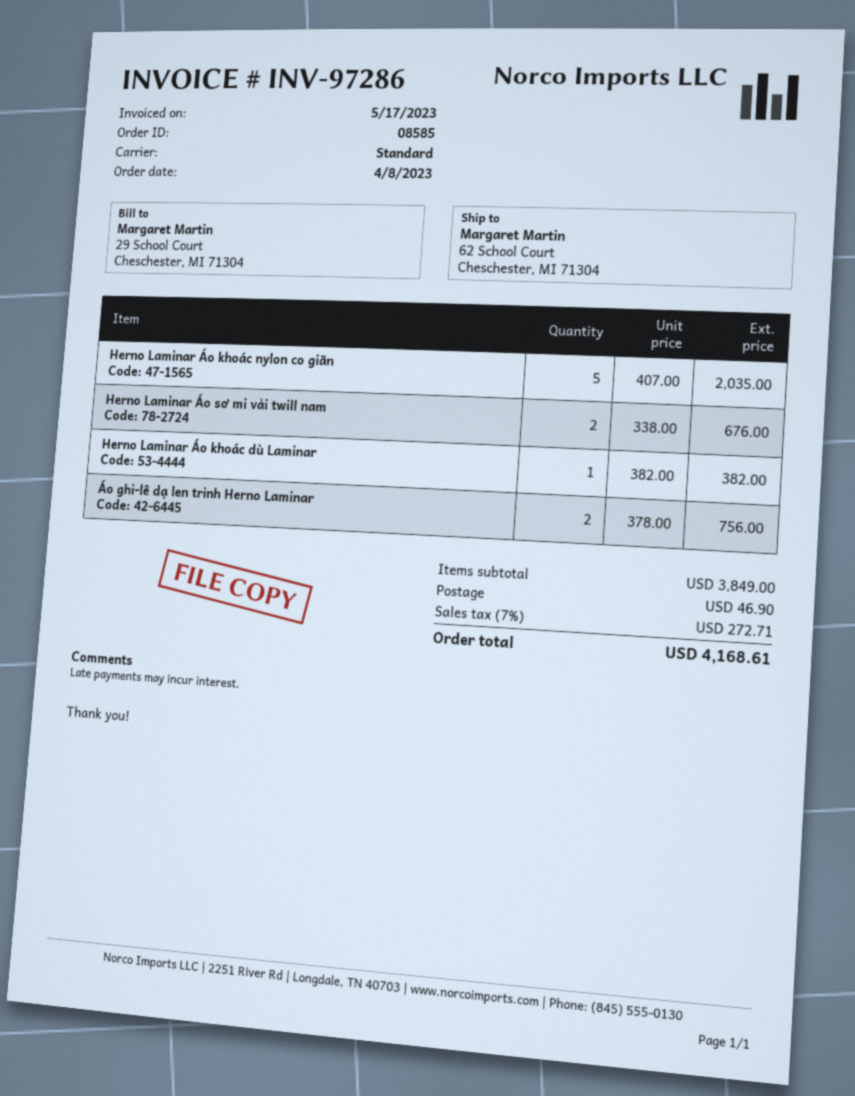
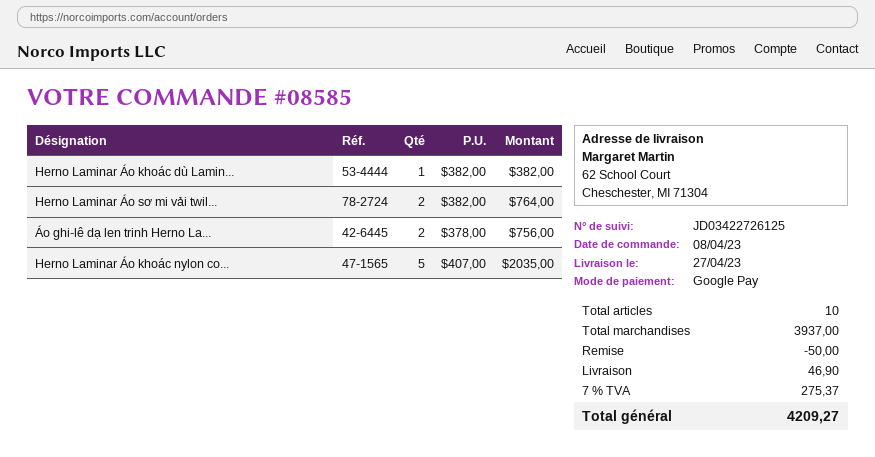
Herno Laminar Áo sơ mi vải twill nam: 2 x 338.00 = 676.00 -> 2 x 382.00 = 764.00
subtotal: 3849.00 -> 3937.00
discount: none -> 50.00
tax: 7% = 272.71 -> 7% = 275.37
total: 4168.61 -> 4209.27

